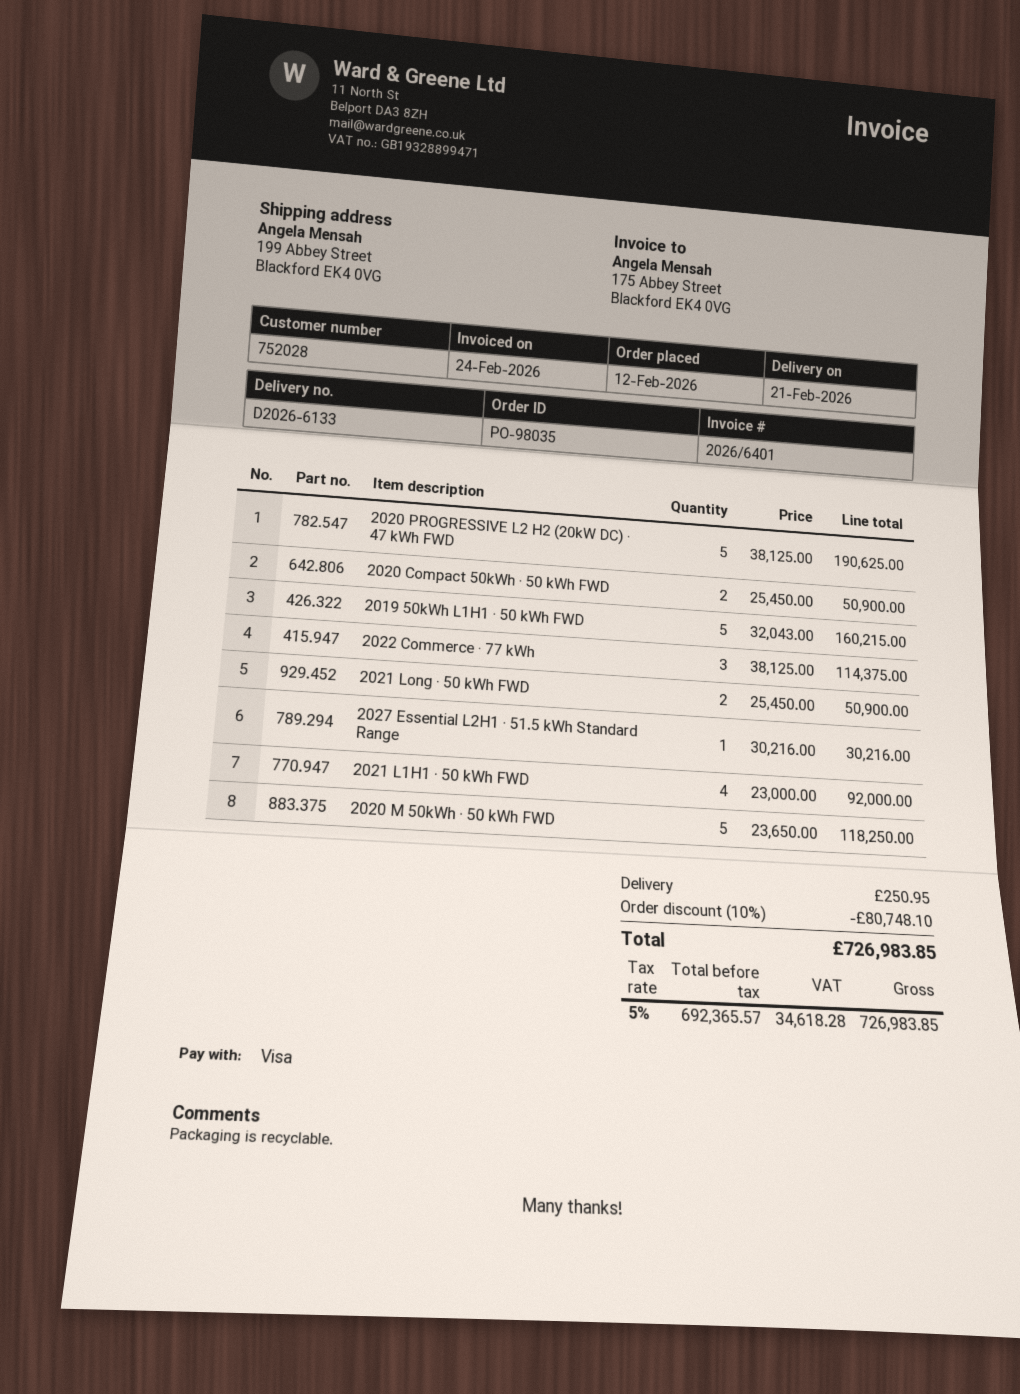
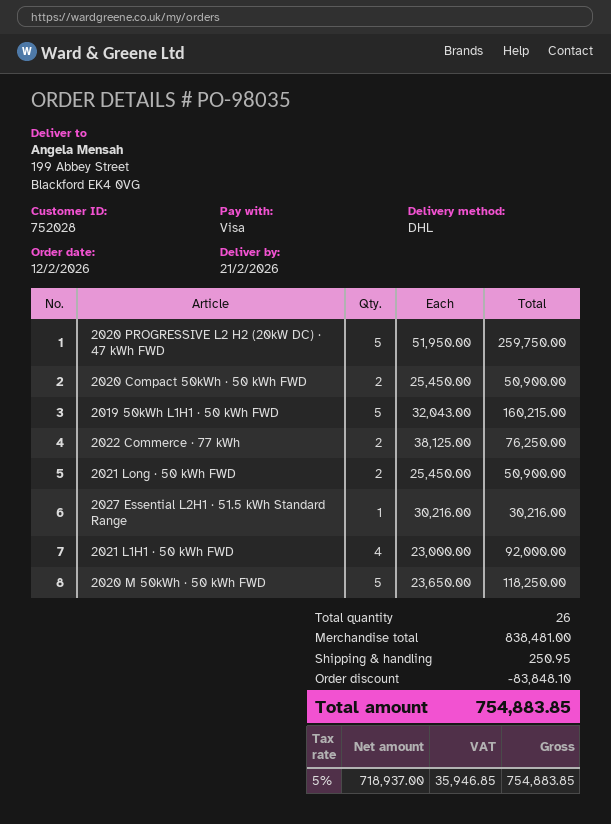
2020 PROGRESSIVE L2 H2 (20kW DC) · 47 kWh FWD: 5 x 38125.00 = 190625.00 -> 5 x 51950.00 = 259750.00
2022 Commerce · 77 kWh: 3 x 38125.00 = 114375.00 -> 2 x 38125.00 = 76250.00
discount: 80748.10 -> 83848.10
net: 692365.57 -> 718937.00
tax: 5% = 34618.28 -> 5% = 35946.85
total: 726983.85 -> 754883.85

